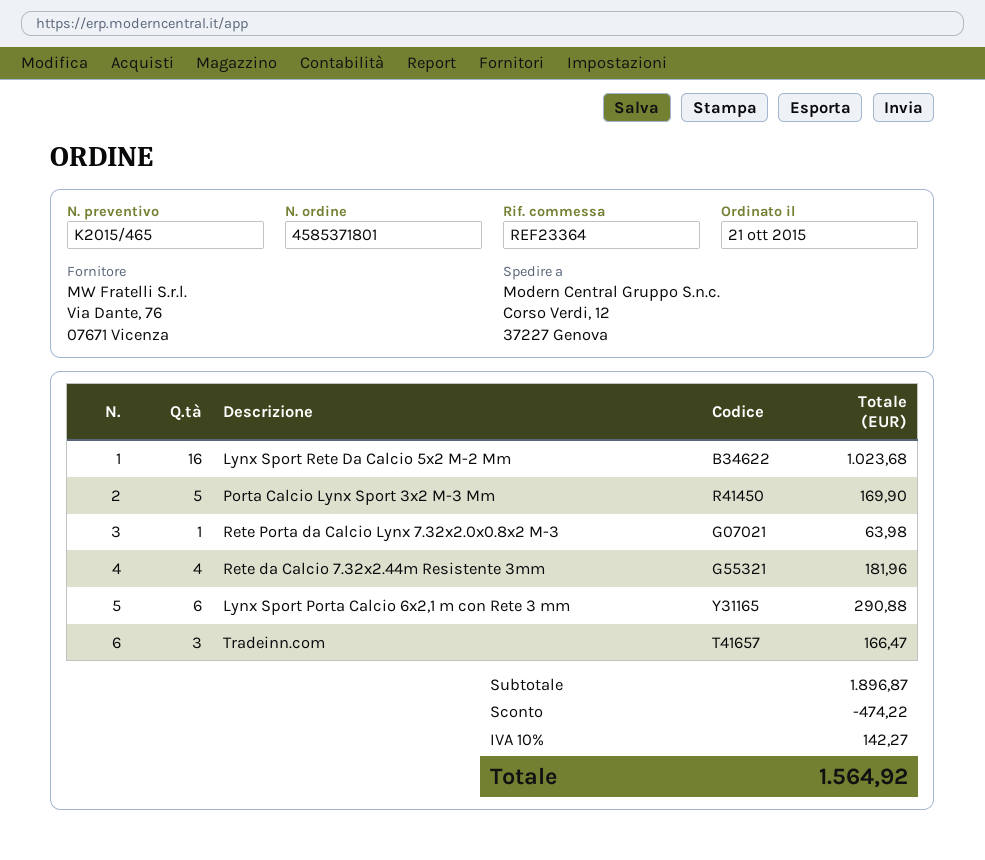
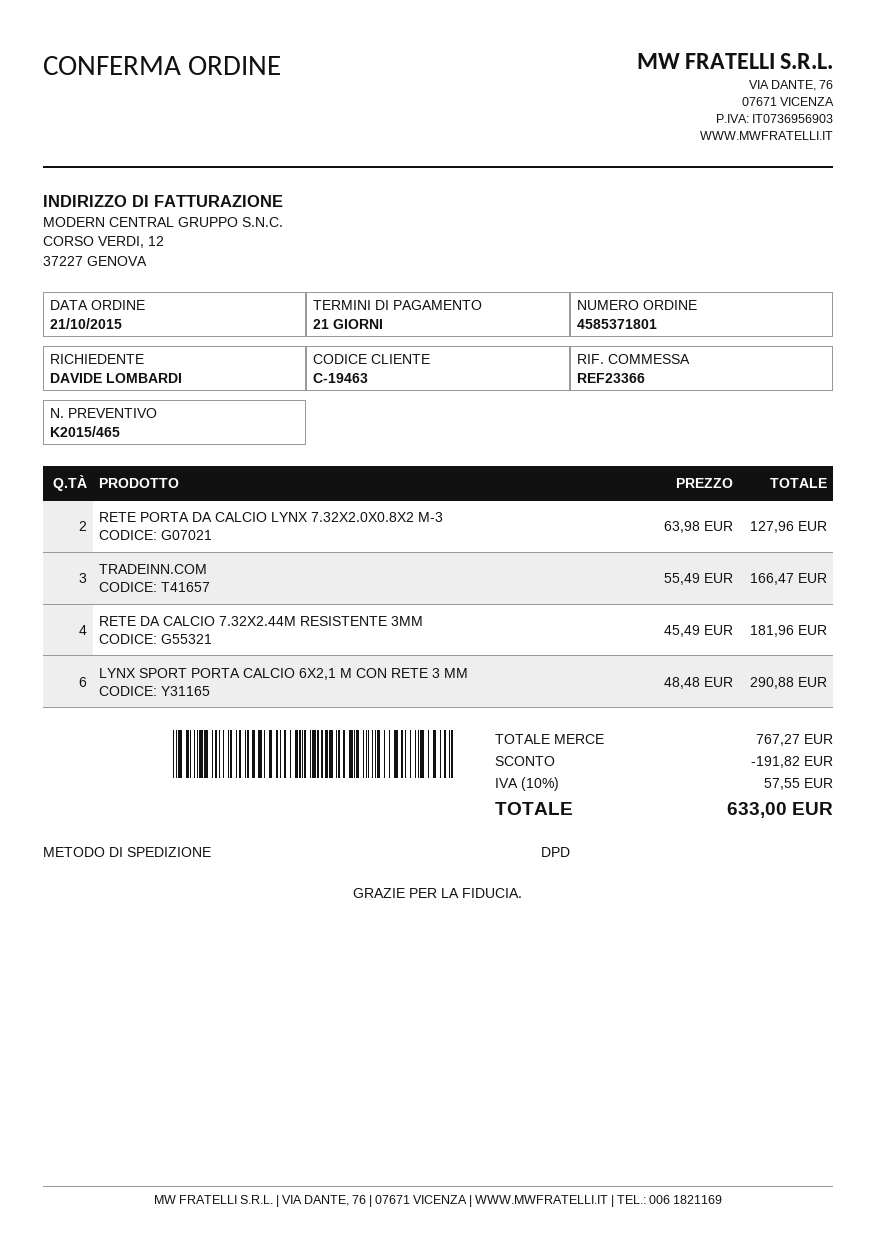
reference: REF23364 -> REF23366
Lynx Sport Rete Da Calcio 5x2 M-2 Mm: 16 for 1023.68 -> none
Porta Calcio Lynx Sport 3x2 M-3 Mm: 5 for 169.90 -> none
Rete Porta da Calcio Lynx 7.32x2.0x0.8x2 M-3: 1 for 63.98 -> 2 for 127.96
subtotal: 1896.87 -> 767.27
discount: 474.22 -> 191.82
tax: 10% = 142.27 -> 10% = 57.55
total: 1564.92 -> 633.00

